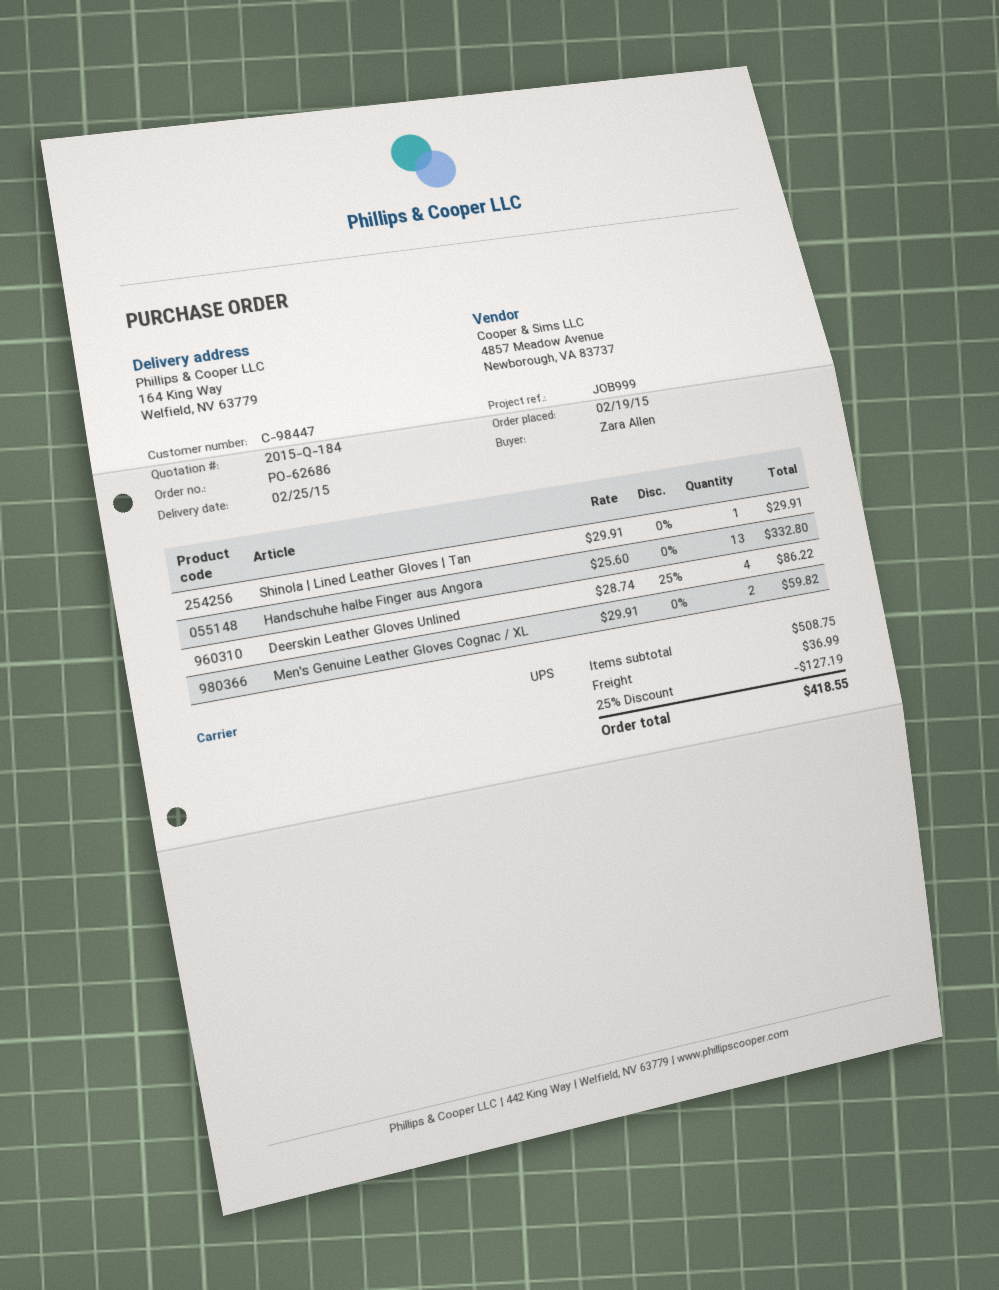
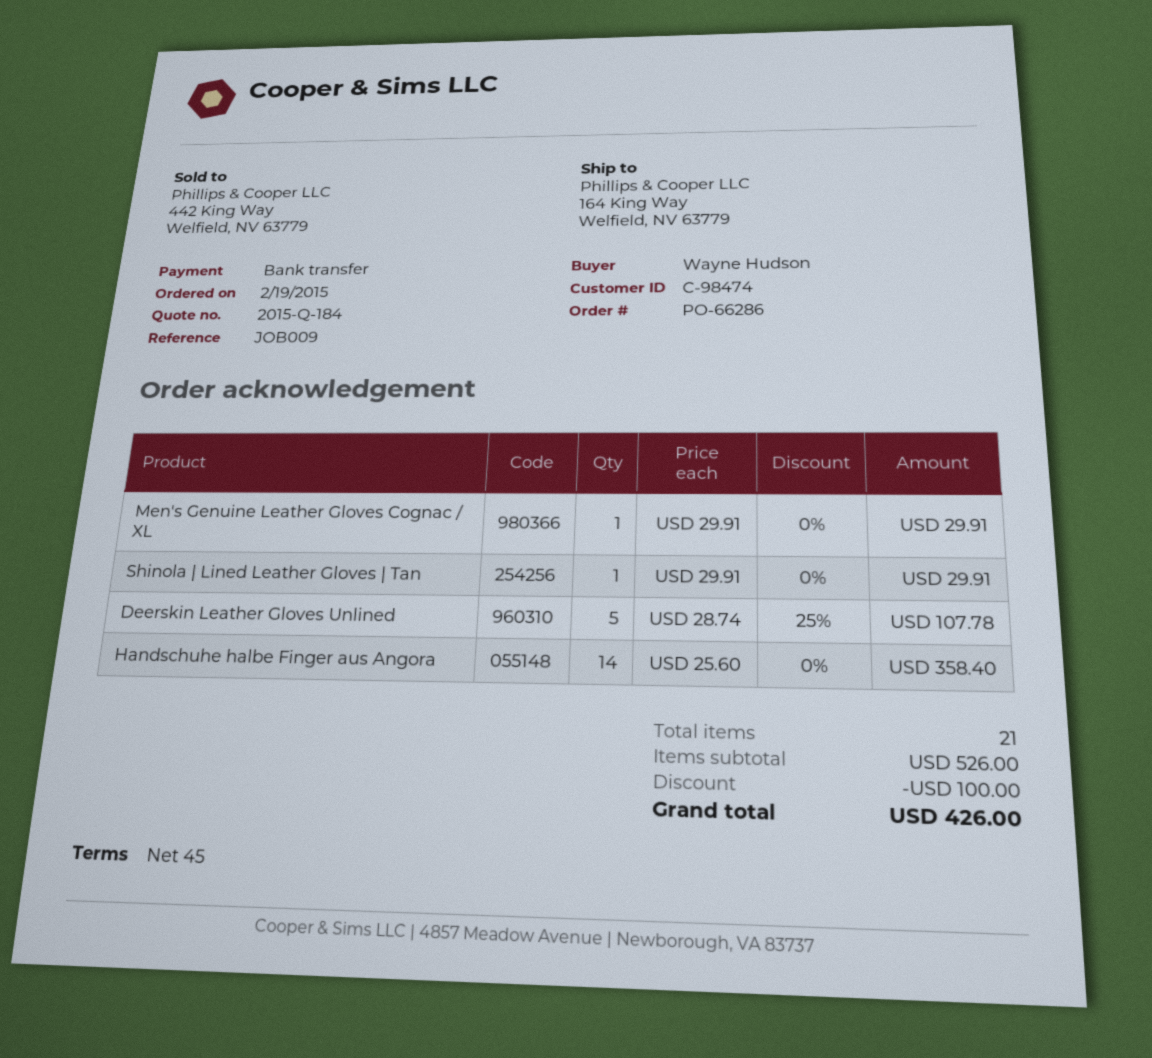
order number: PO-62686 -> PO-66286
customer number: C-98447 -> C-98474
reference: JOB999 -> JOB009
ordered by: Zara Allen -> Wayne Hudson
Handschuhe halbe Finger aus Angora: 13 x 25.60 = 332.80 -> 14 x 25.60 = 358.40
Deerskin Leather Gloves Unlined: 4 x 28.74 - 25% = 86.22 -> 5 x 28.74 - 25% = 107.78
Men's Genuine Leather Gloves Cognac / XL: 2 x 29.91 = 59.82 -> 1 x 29.91 = 29.91
subtotal: 508.75 -> 526.00
discount: 127.19 -> 100.00
shipping: 36.99 -> none
total: 418.55 -> 426.00

